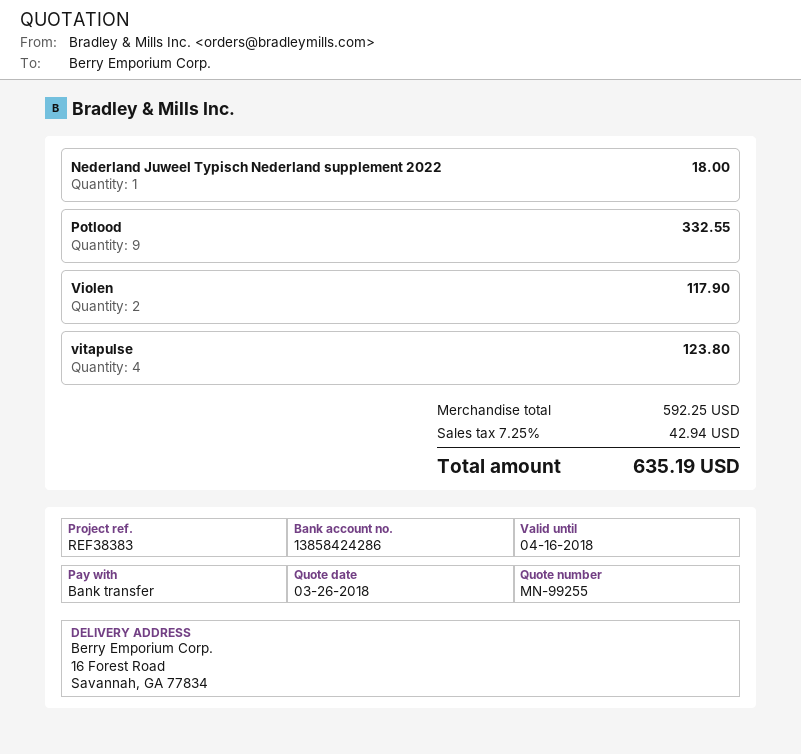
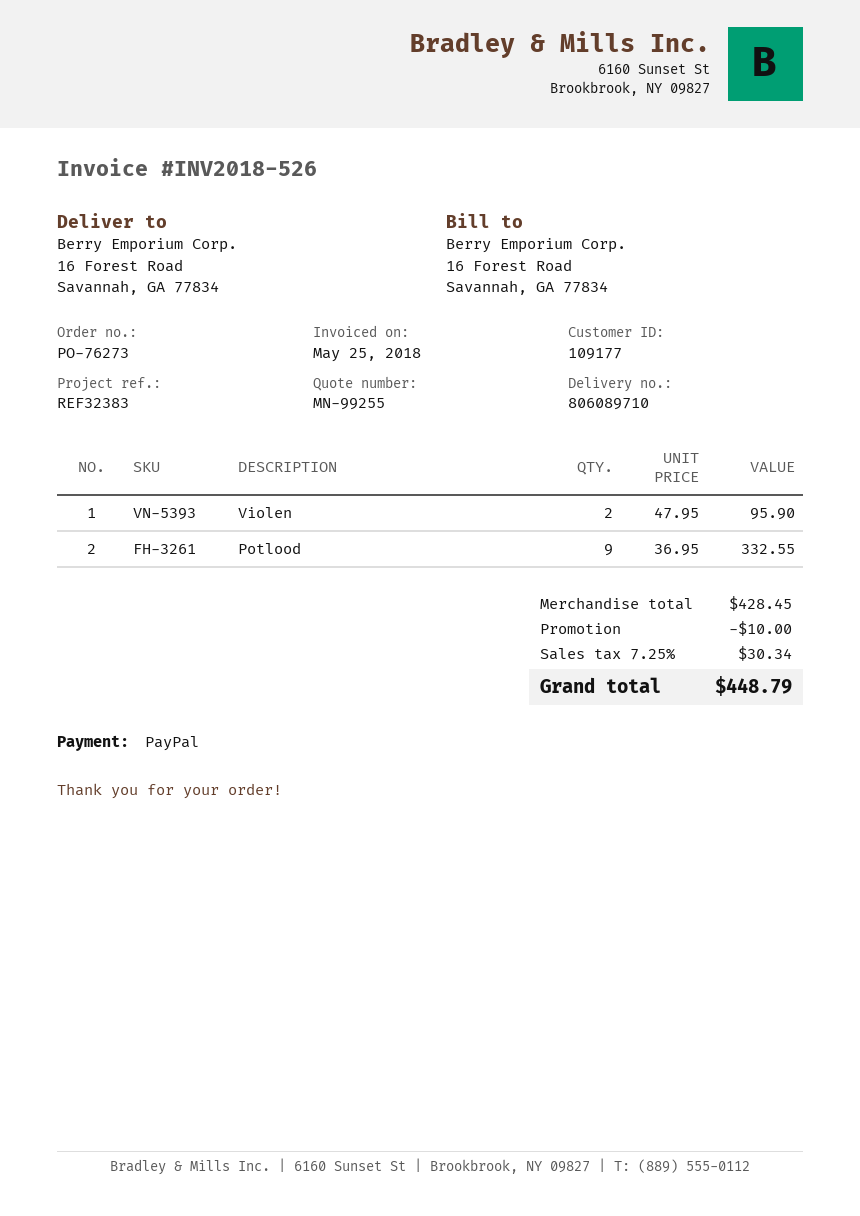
reference: REF38383 -> REF32383
payment method: bank transfer -> PayPal
Nederland Juweel Typisch Nederland supplement 2022: 1 for 18.00 -> none
Violen: 2 for 117.90 -> 2 for 95.90
vitapulse: 4 for 123.80 -> none
subtotal: 592.25 -> 428.45
discount: none -> 10.00
tax: 7.25% = 42.94 -> 7.25% = 30.34
total: 635.19 -> 448.79

